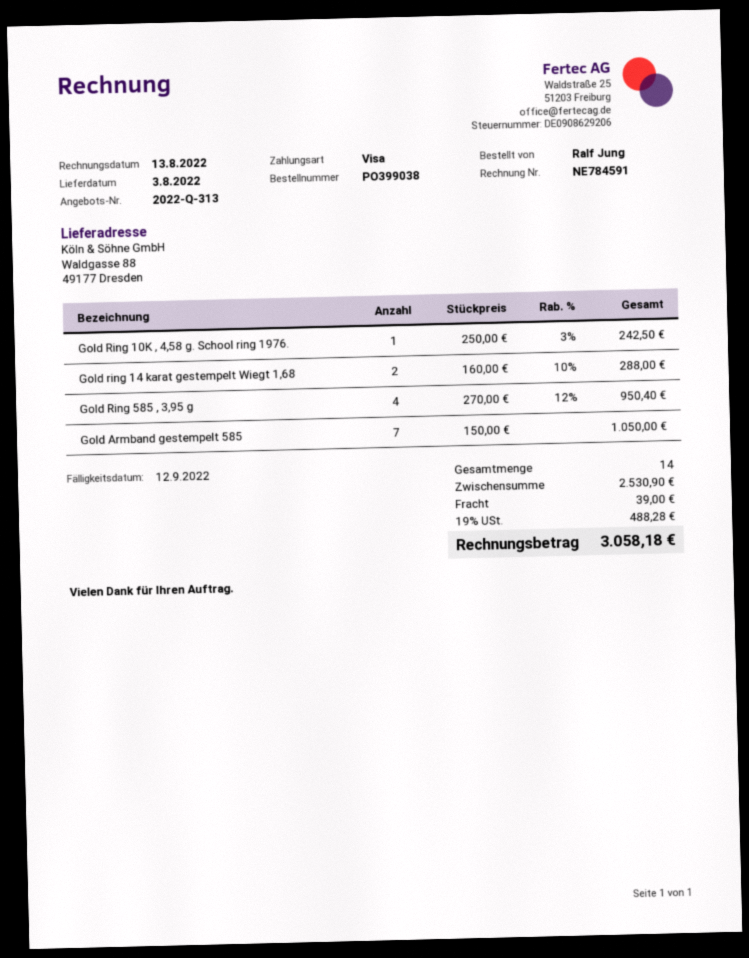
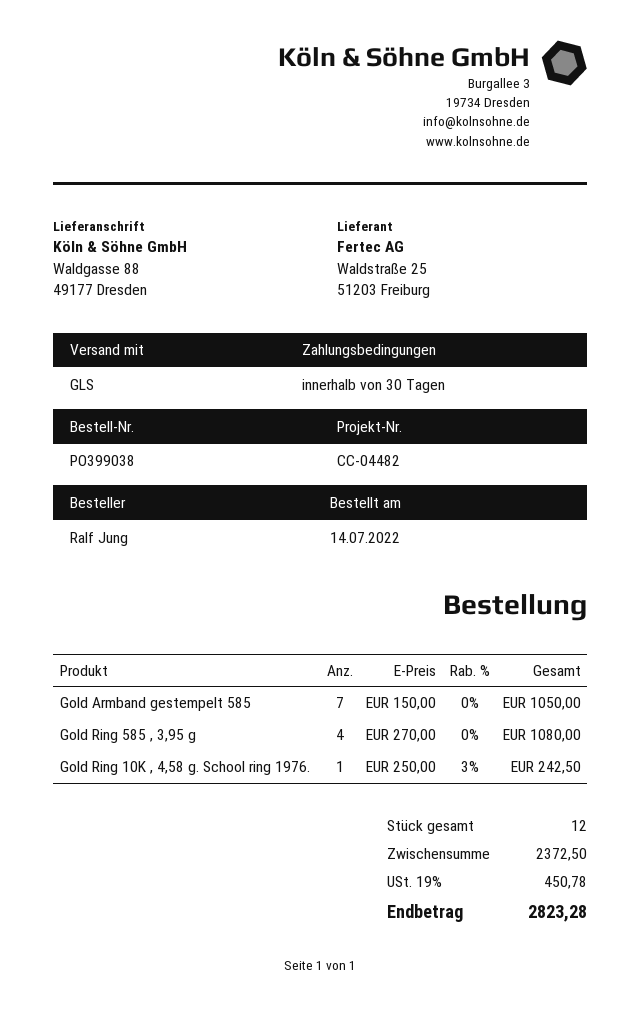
Gold ring 14 karat gestempelt Wiegt 1,68: 2 x 160.00 - 10% = 288.00 -> none
Gold Ring 585 , 3,95 g: 4 x 270.00 - 12% = 950.40 -> 4 x 270.00 = 1080.00
total quantity: 14 -> 12
subtotal: 2530.90 -> 2372.50
shipping: 39.00 -> none
tax: 19% = 488.28 -> 19% = 450.78
total: 3058.18 -> 2823.28

